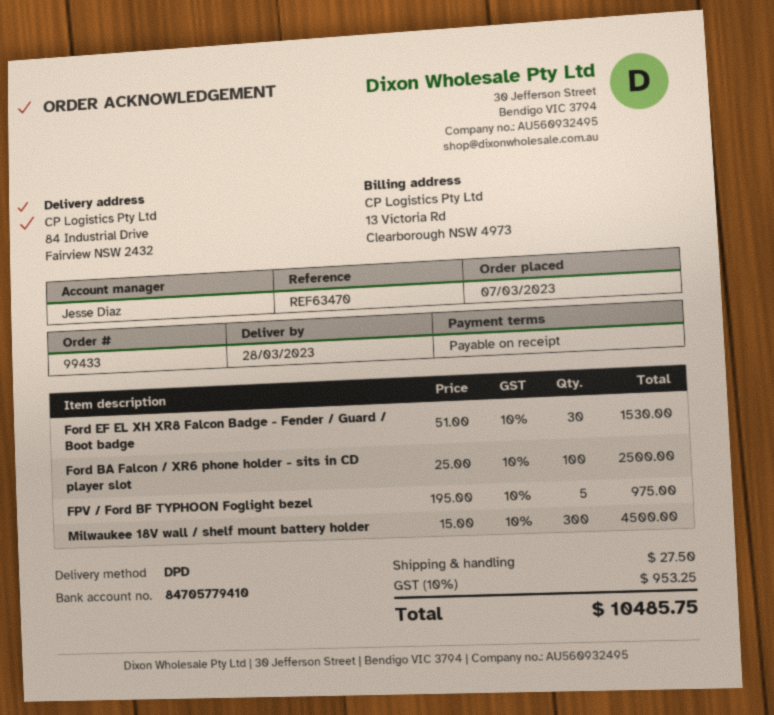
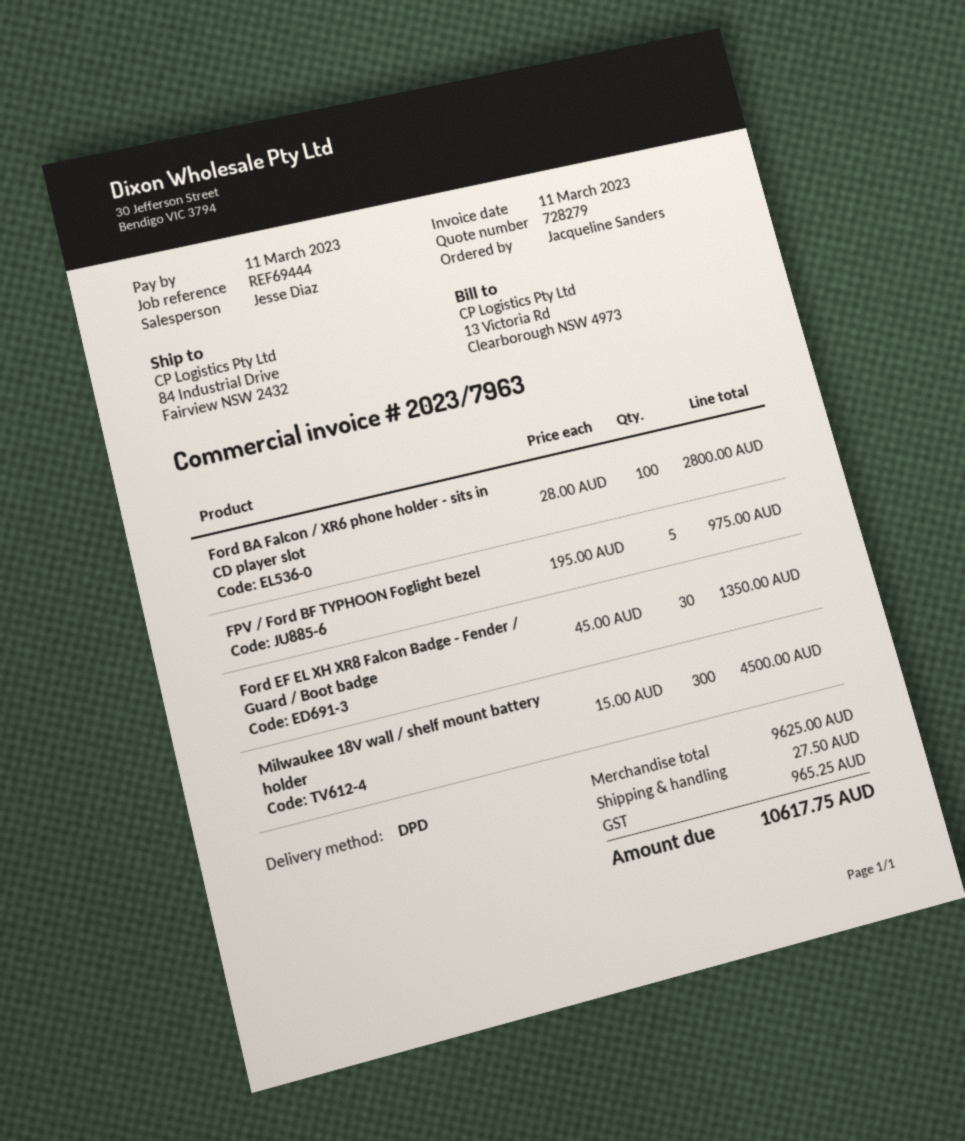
reference: REF63470 -> REF69444
Ford EF EL XH XR8 Falcon Badge - Fender / Guard / Boot badge: 30 x 51.00 = 1530.00 -> 30 x 45.00 = 1350.00
Ford BA Falcon / XR6 phone holder - sits in CD player slot: 100 x 25.00 = 2500.00 -> 100 x 28.00 = 2800.00
tax: 953.25 -> 965.25
total: 10485.75 -> 10617.75

